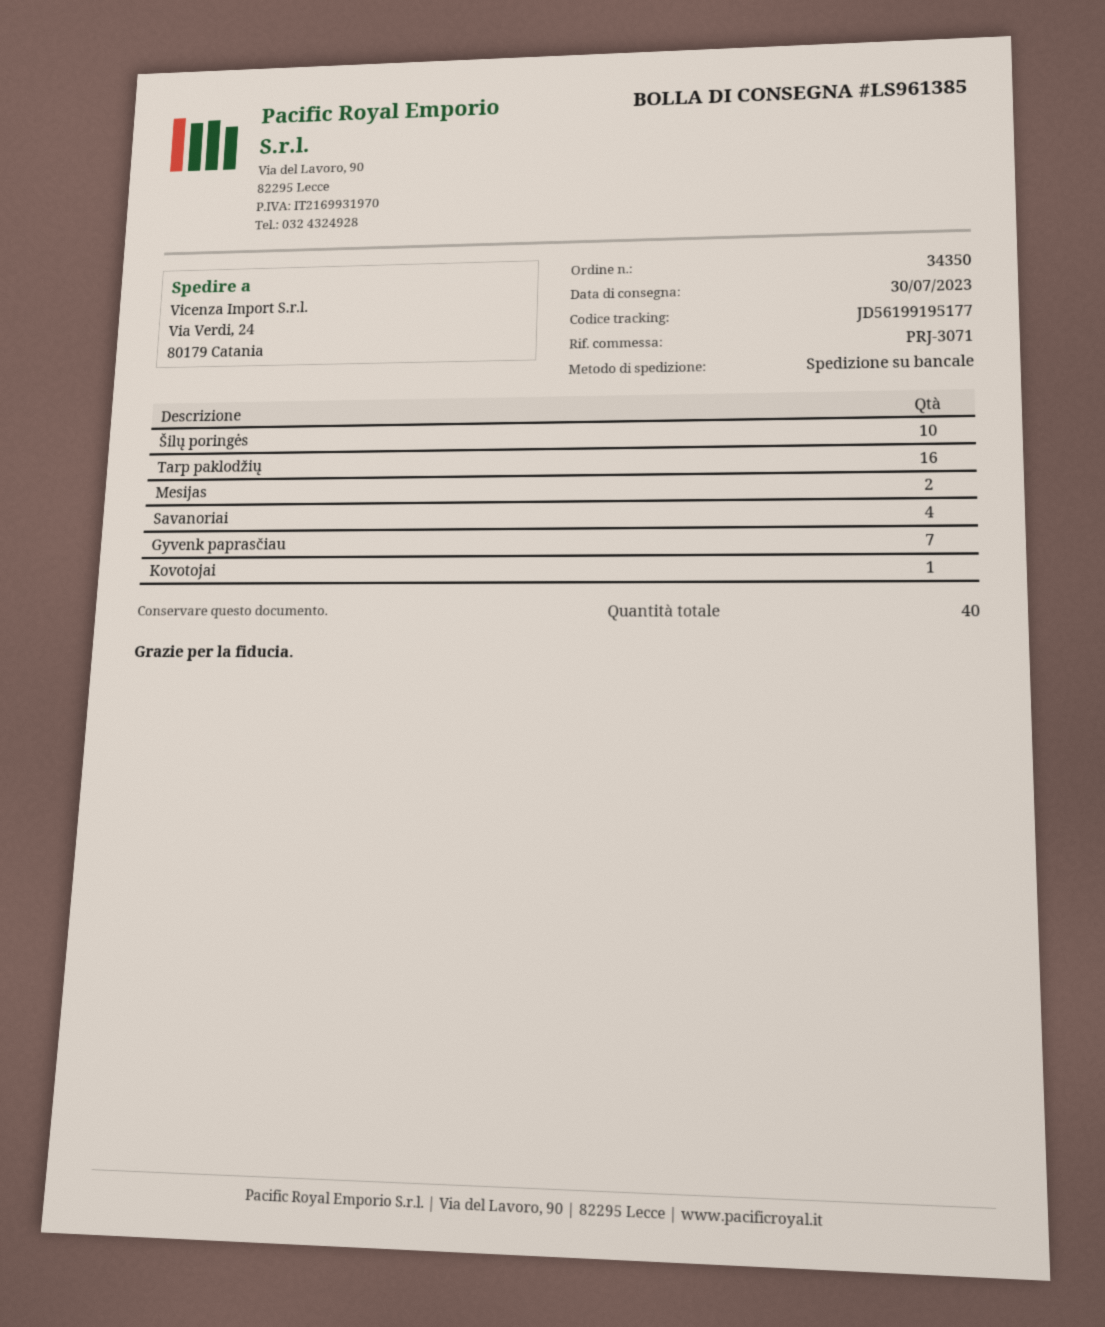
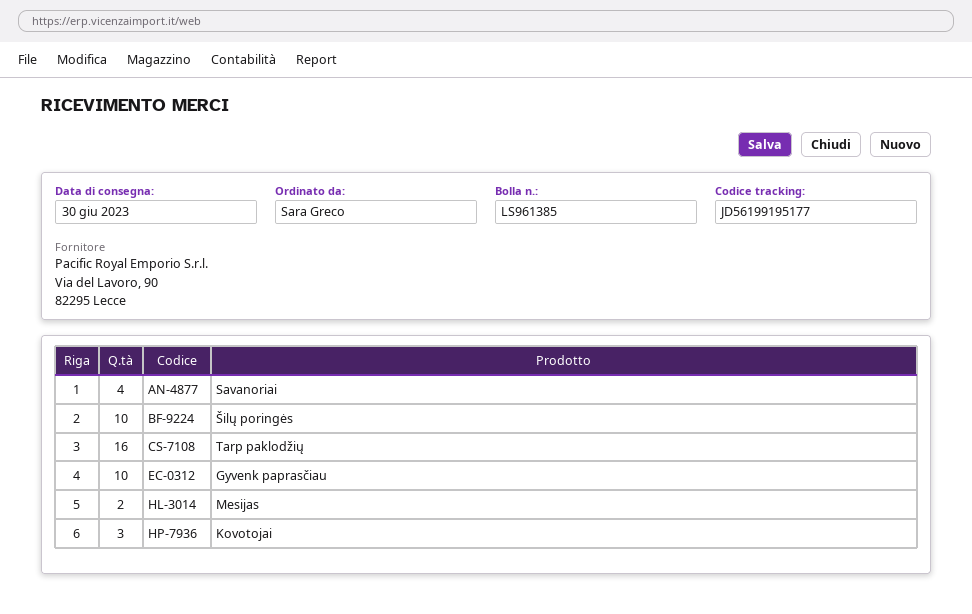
delivery date: 2023-07-30 -> 2023-06-30
Gyvenk paprasčiau: 7 -> 10
Kovotojai: 1 -> 3

